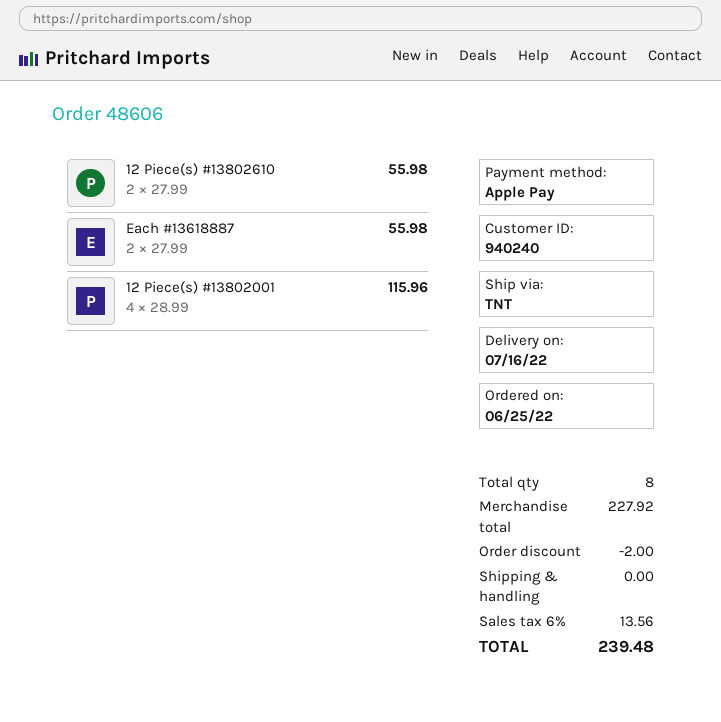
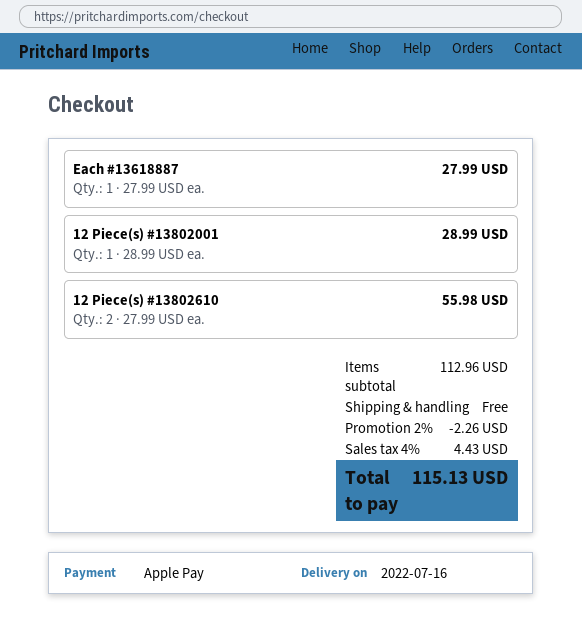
Each #13618887: 2 x 27.99 = 55.98 -> 1 x 27.99 = 27.99
12 Piece(s) #13802001: 4 x 28.99 = 115.96 -> 1 x 28.99 = 28.99
subtotal: 227.92 -> 112.96
discount: 2.00 -> 2.26
tax: 6% = 13.56 -> 4% = 4.43
total: 239.48 -> 115.13

